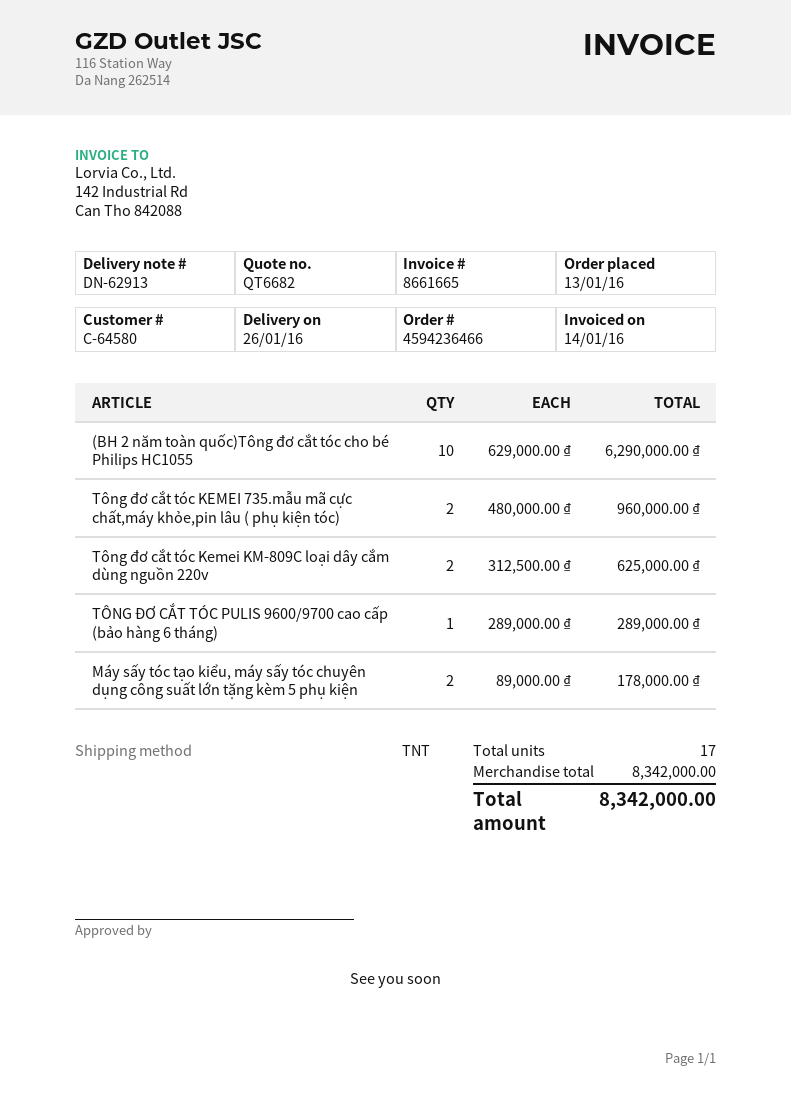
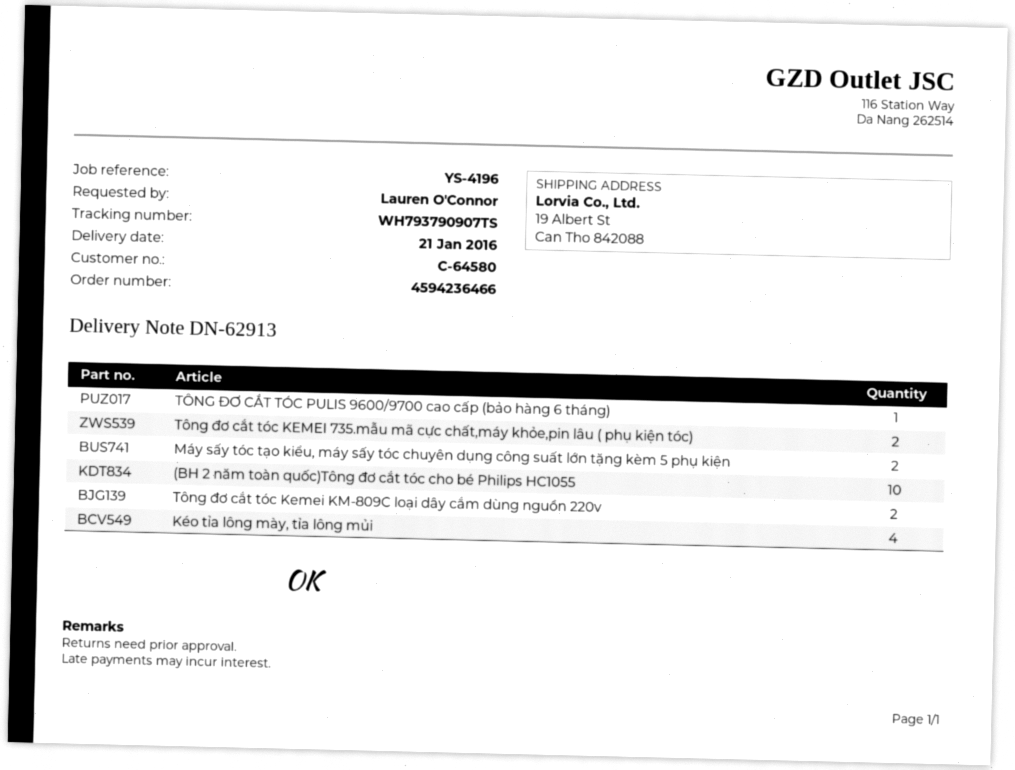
delivery date: 2016-01-26 -> 2016-01-21
Kéo tỉa lông mày, tỉa lông mủi: none -> 4

